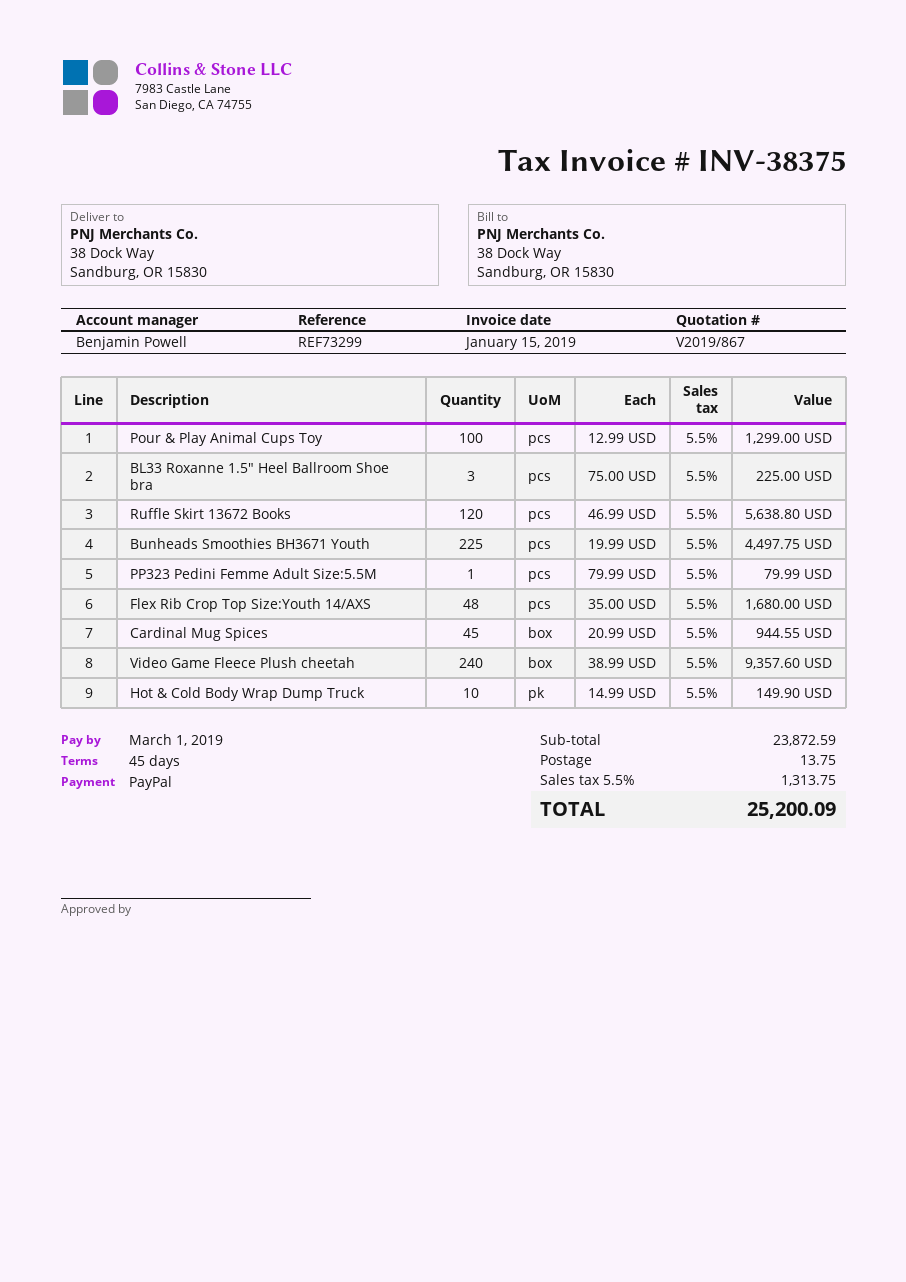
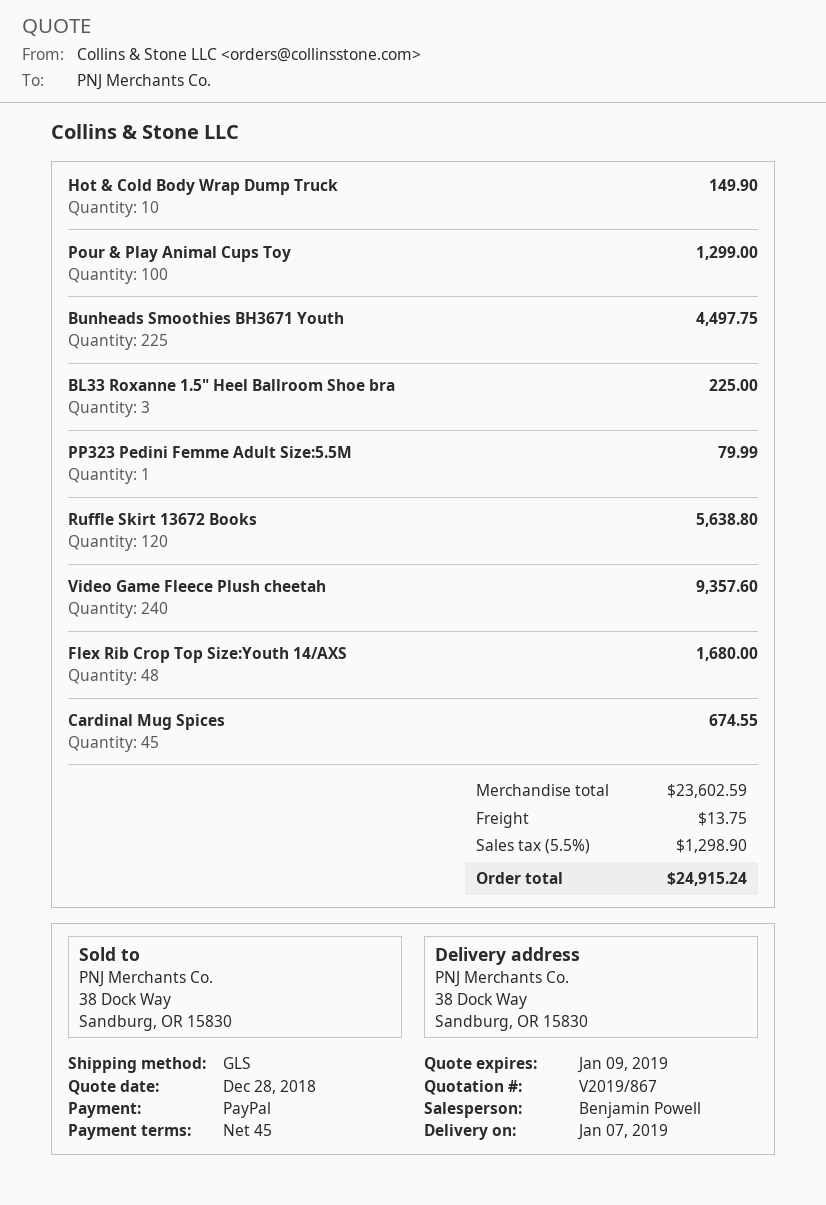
Cardinal Mug Spices: 45 for 944.55 -> 45 for 674.55
subtotal: 23872.59 -> 23602.59
tax: 5.5% = 1313.75 -> 5.5% = 1298.90
total: 25200.09 -> 24915.24

